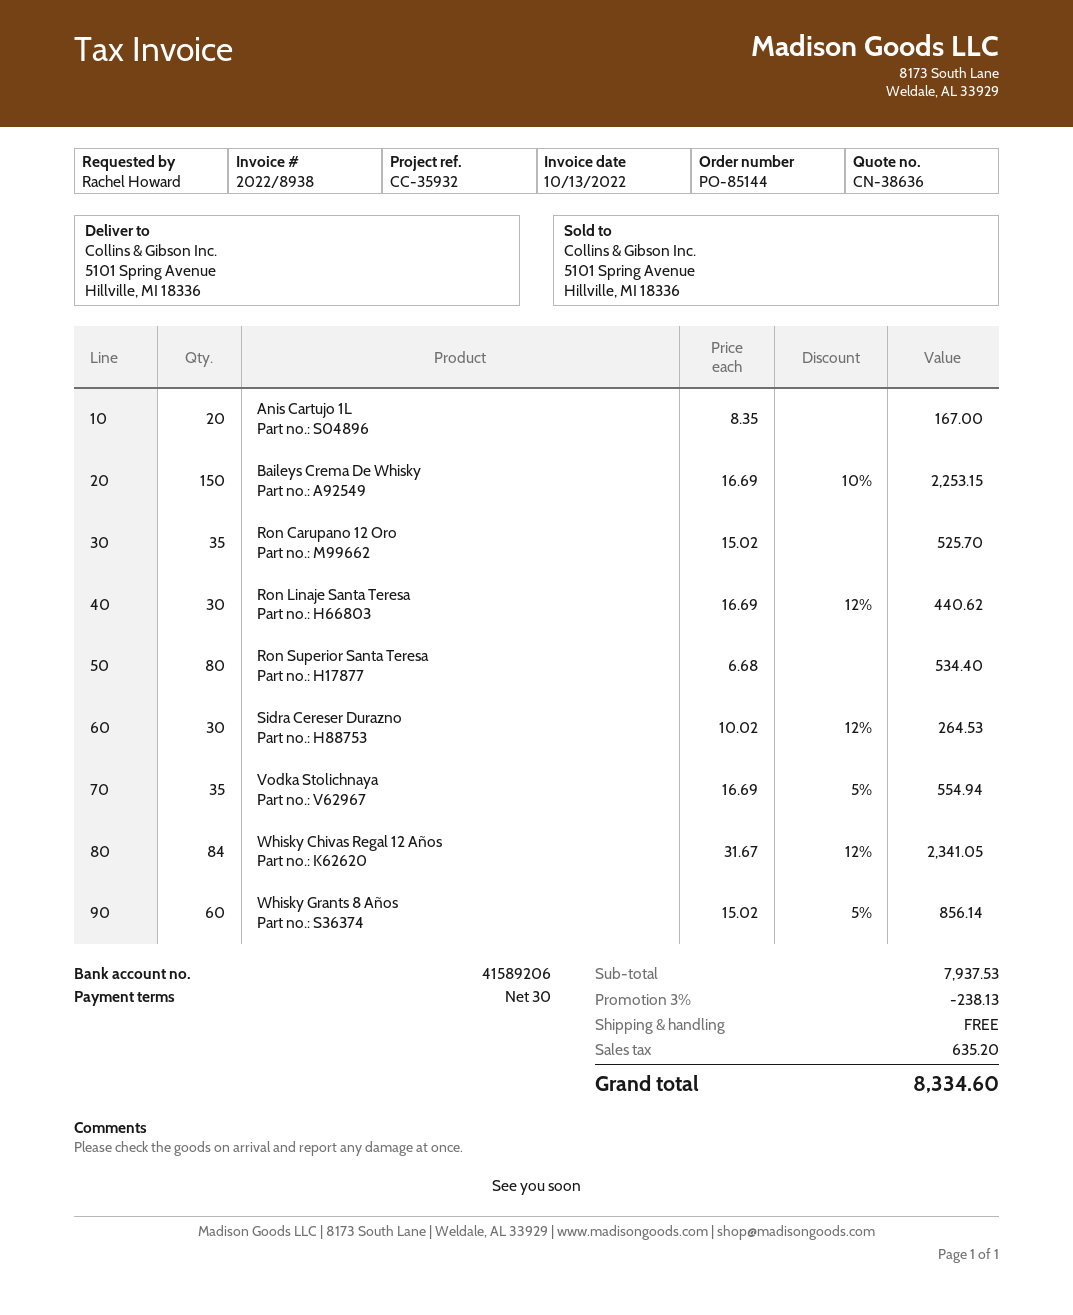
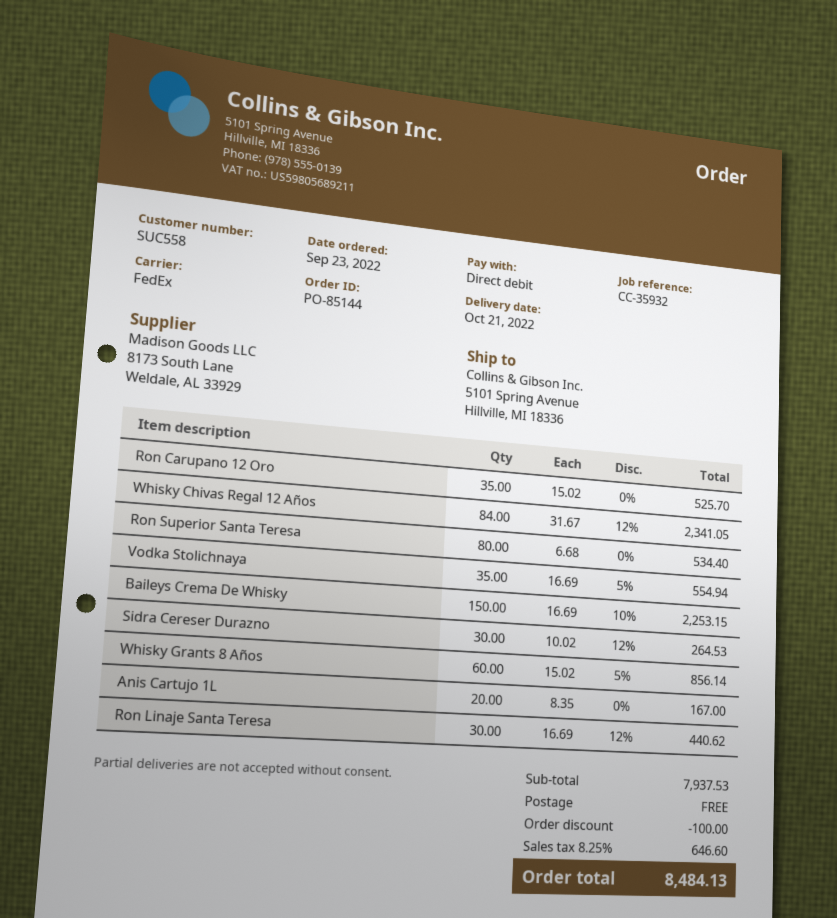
discount: 238.13 -> 100.00
tax: 635.20 -> 646.60
total: 8334.60 -> 8484.13

